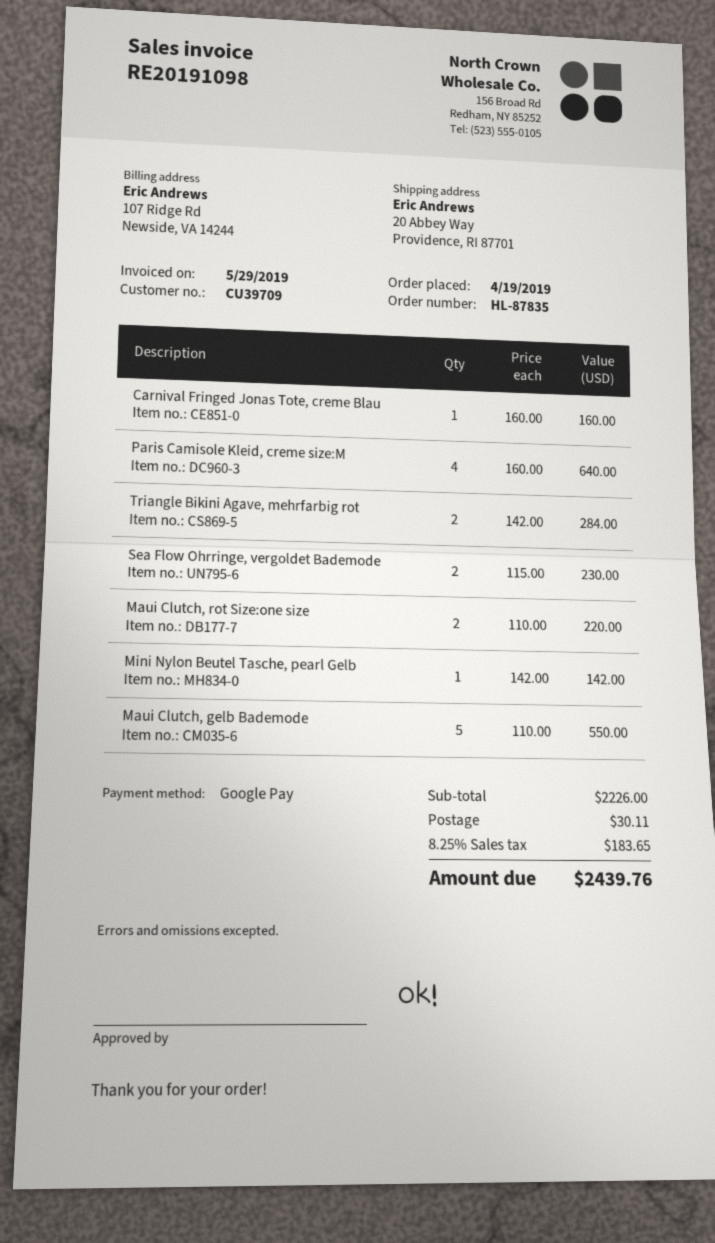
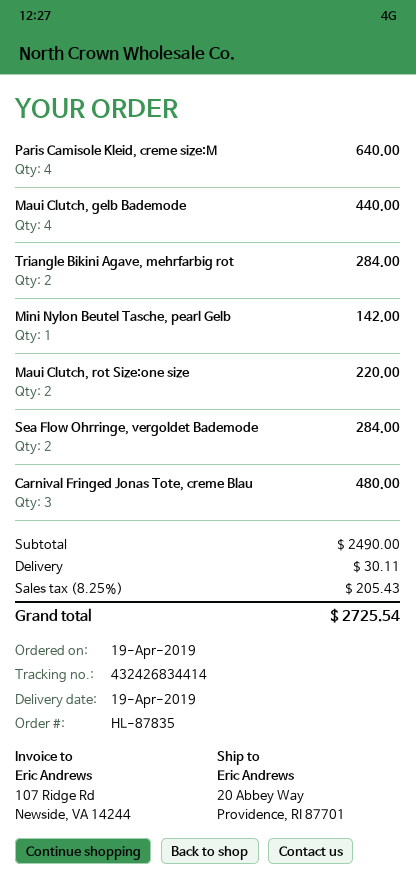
Carnival Fringed Jonas Tote, creme Blau: 1 for 160.00 -> 3 for 480.00
Sea Flow Ohrringe, vergoldet Bademode: 2 for 230.00 -> 2 for 284.00
Maui Clutch, gelb Bademode: 5 for 550.00 -> 4 for 440.00
subtotal: 2226.00 -> 2490.00
tax: 8.25% = 183.65 -> 8.25% = 205.43
total: 2439.76 -> 2725.54

